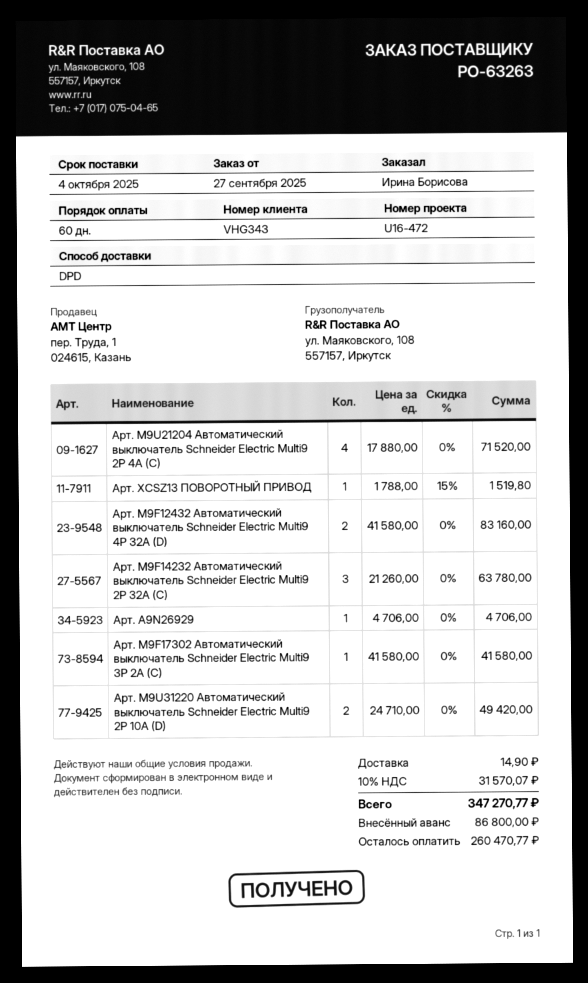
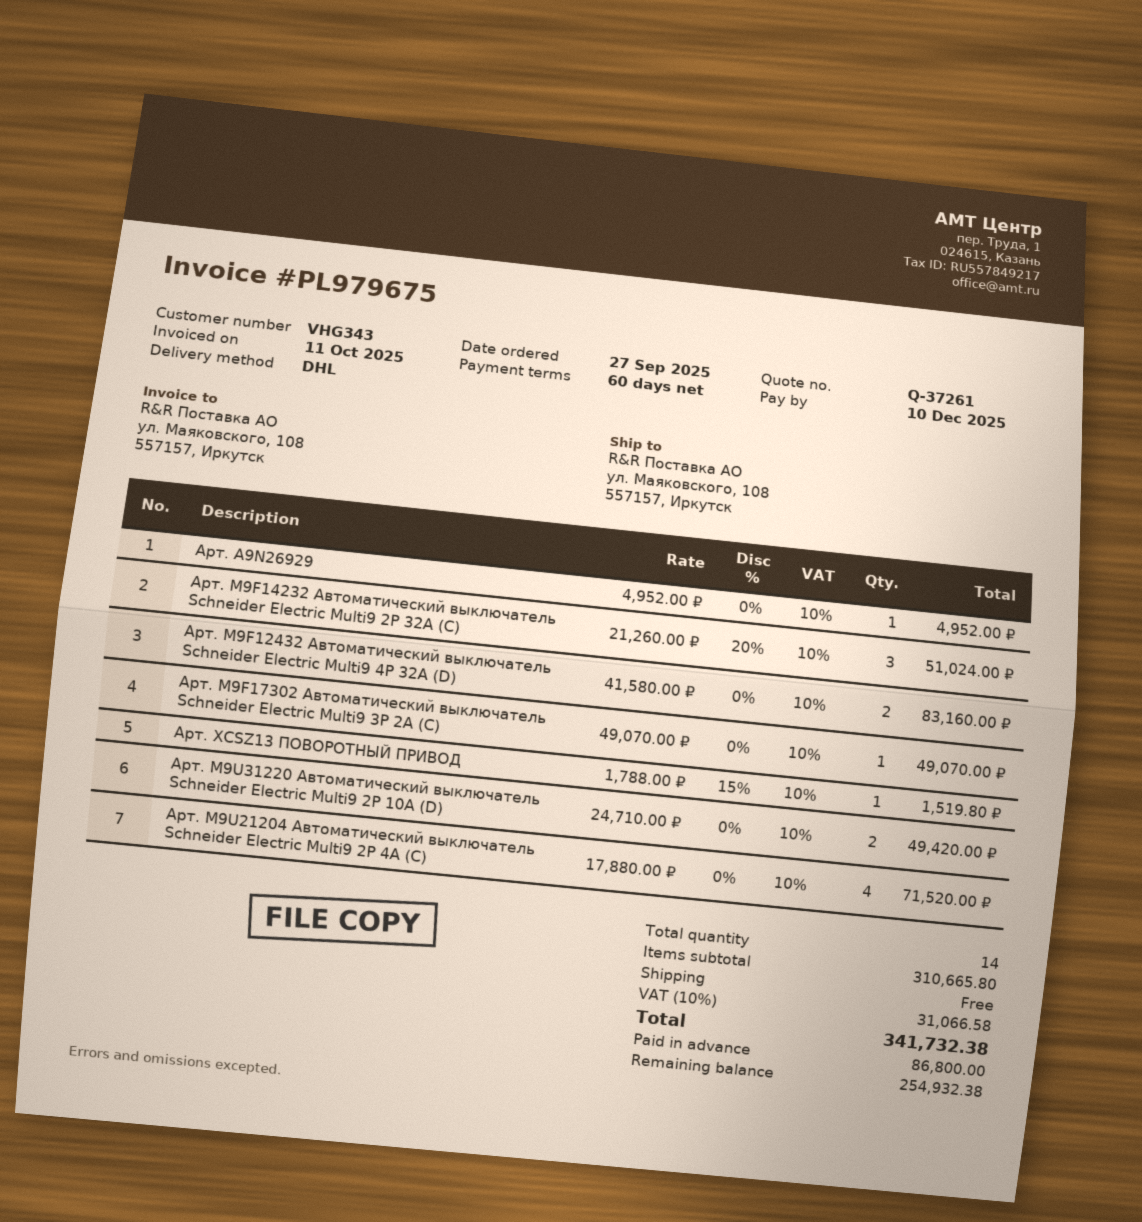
shipping method: DPD -> DHL
Арт. M9F14232 Автоматический выключатель Schneider Electric Multi9 2P 32А (C): 3 x 21260.00 = 63780.00 -> 3 x 21260.00 - 20% = 51024.00
Арт. A9N26929: 1 x 4706.00 = 4706.00 -> 1 x 4952.00 = 4952.00
Арт. M9F17302 Автоматический выключатель Schneider Electric Multi9 3P 2А (C): 1 x 41580.00 = 41580.00 -> 1 x 49070.00 = 49070.00
shipping: 14.90 -> 0.00
tax: 10% = 31570.07 -> 10% = 31066.58
total: 347270.77 -> 341732.38
balance: 260470.77 -> 254932.38

